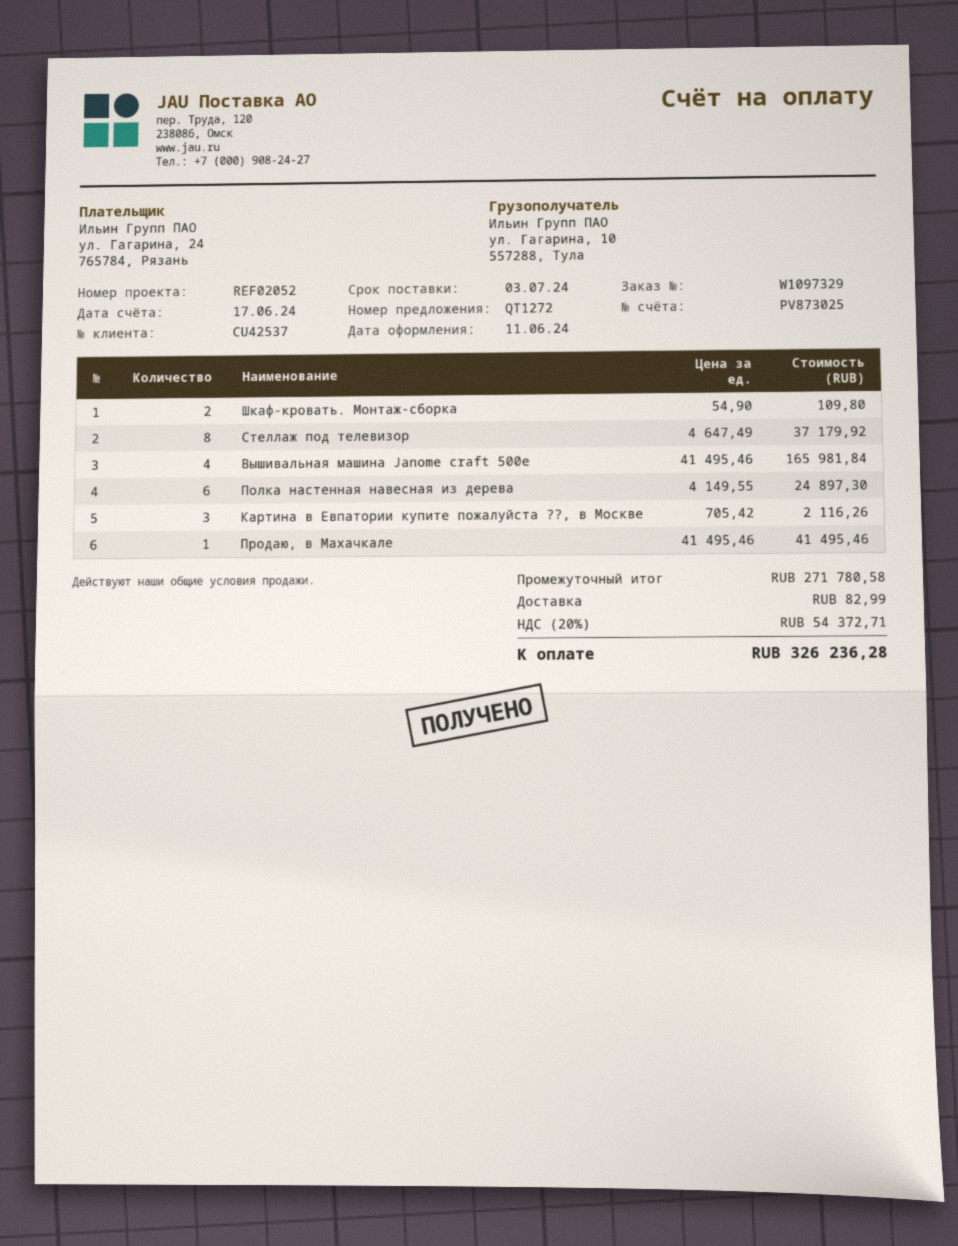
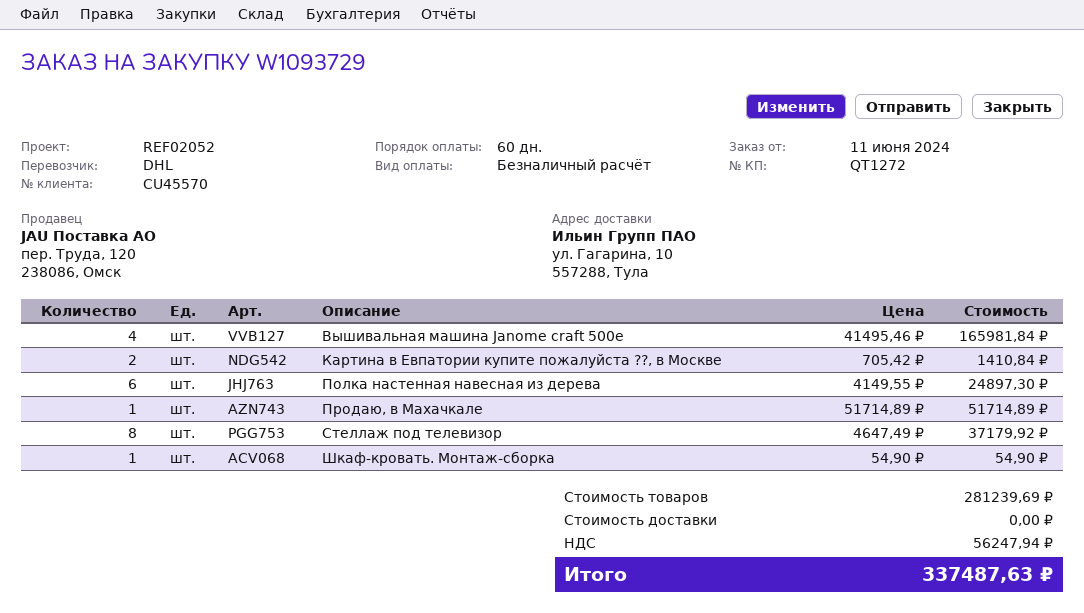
order number: W1097329 -> W1093729
customer number: CU42537 -> CU45570
Шкаф-кровать. Монтаж-сборка: 2 x 54.90 = 109.80 -> 1 x 54.90 = 54.90
Картина в Евпатории купите пожалуйста ??, в Москве: 3 x 705.42 = 2116.26 -> 2 x 705.42 = 1410.84
Продаю, в Махачкале: 1 x 41495.46 = 41495.46 -> 1 x 51714.89 = 51714.89
subtotal: 271780.58 -> 281239.69
shipping: 82.99 -> 0.00
tax: 54372.71 -> 56247.94
total: 326236.28 -> 337487.63

